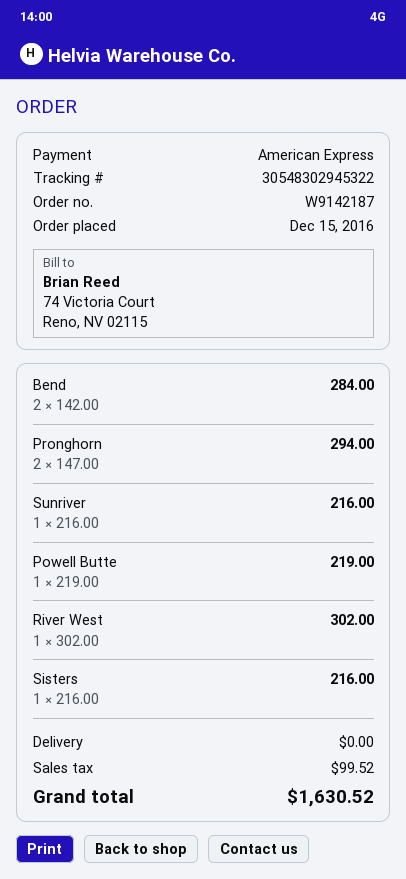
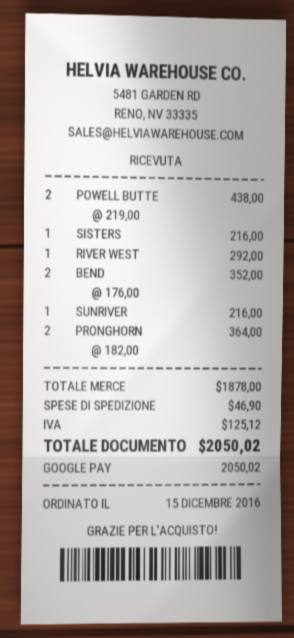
payment method: American Express -> Google Pay
Bend: 2 x 142.00 = 284.00 -> 2 x 176.00 = 352.00
Pronghorn: 2 x 147.00 = 294.00 -> 2 x 182.00 = 364.00
Powell Butte: 1 x 219.00 = 219.00 -> 2 x 219.00 = 438.00
River West: 1 x 302.00 = 302.00 -> 1 x 292.00 = 292.00
shipping: 0.00 -> 46.90
tax: 99.52 -> 125.12
total: 1630.52 -> 2050.02

